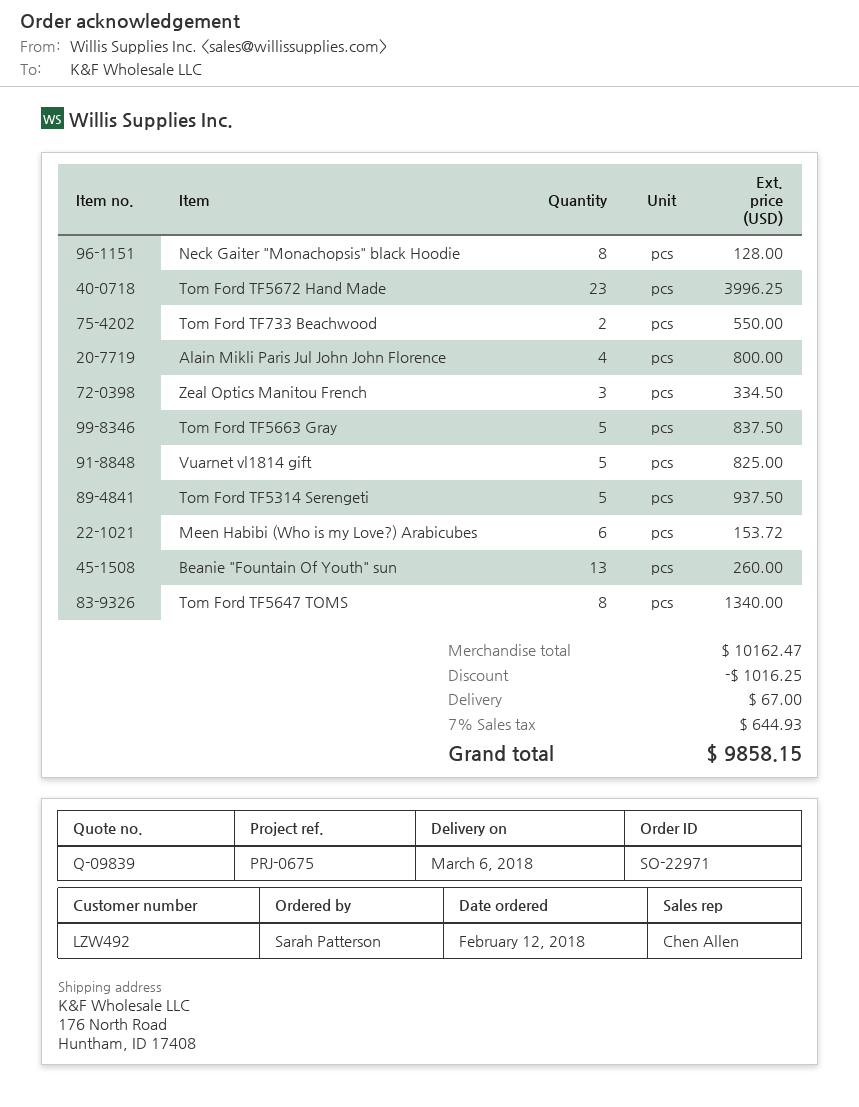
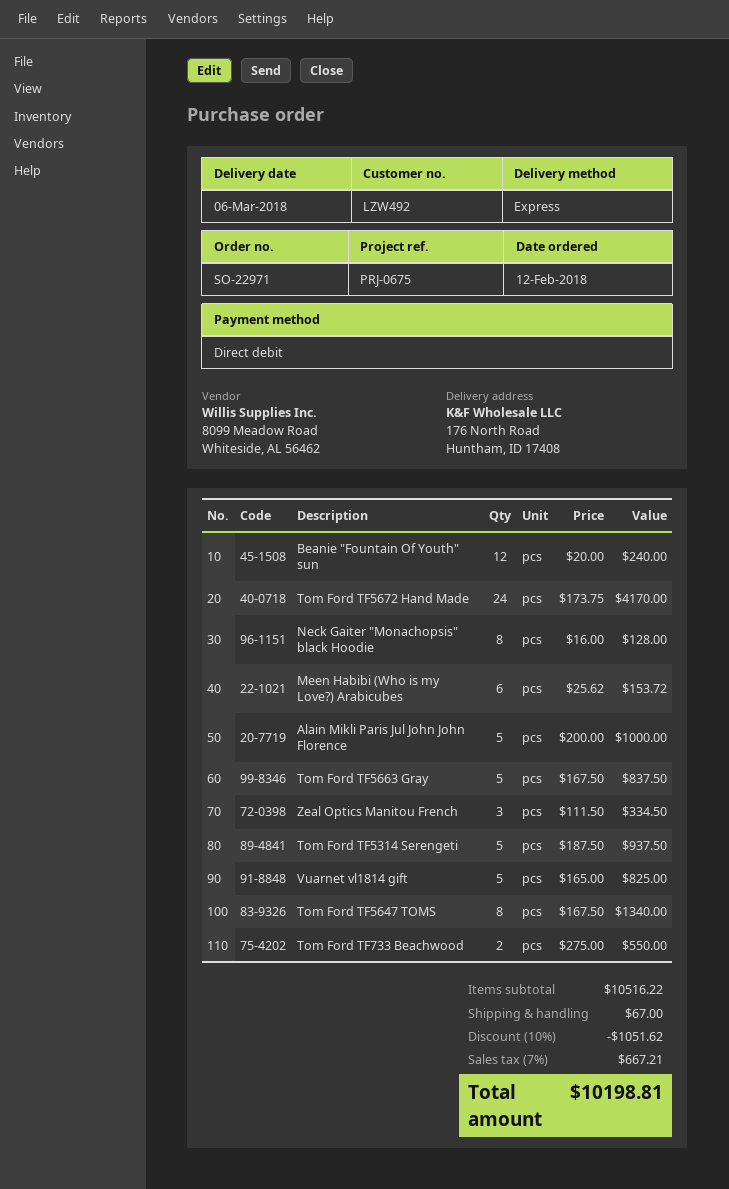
Tom Ford TF5672 Hand Made: 23 for 3996.25 -> 24 for 4170.00
Alain Mikli Paris Jul John John Florence: 4 for 800.00 -> 5 for 1000.00
Beanie "Fountain Of Youth" sun: 13 for 260.00 -> 12 for 240.00
subtotal: 10162.47 -> 10516.22
discount: 1016.25 -> 1051.62
tax: 7% = 644.93 -> 7% = 667.21
total: 9858.15 -> 10198.81

